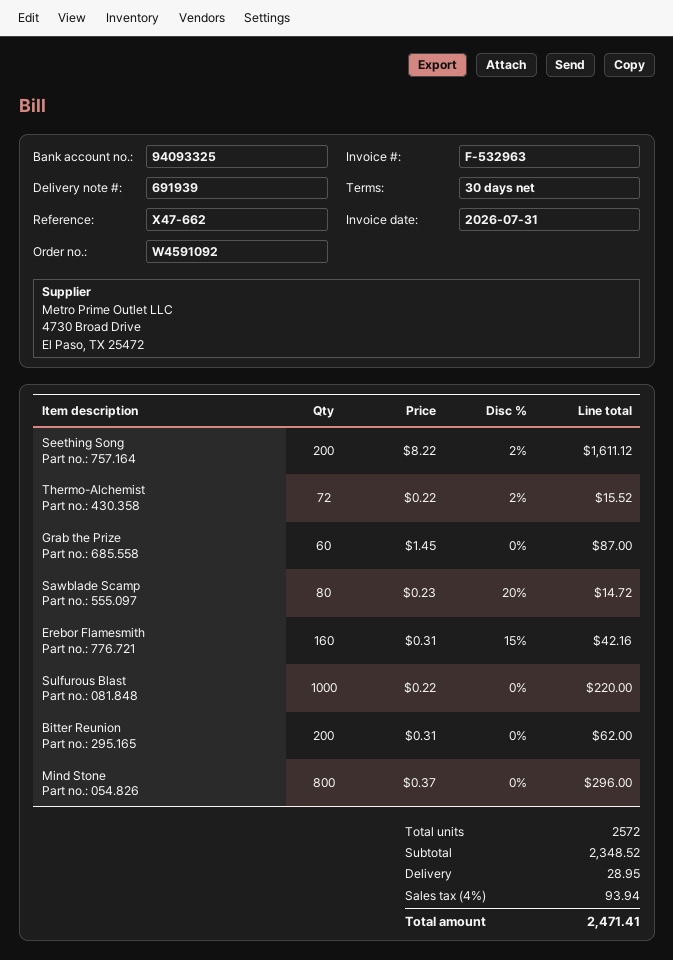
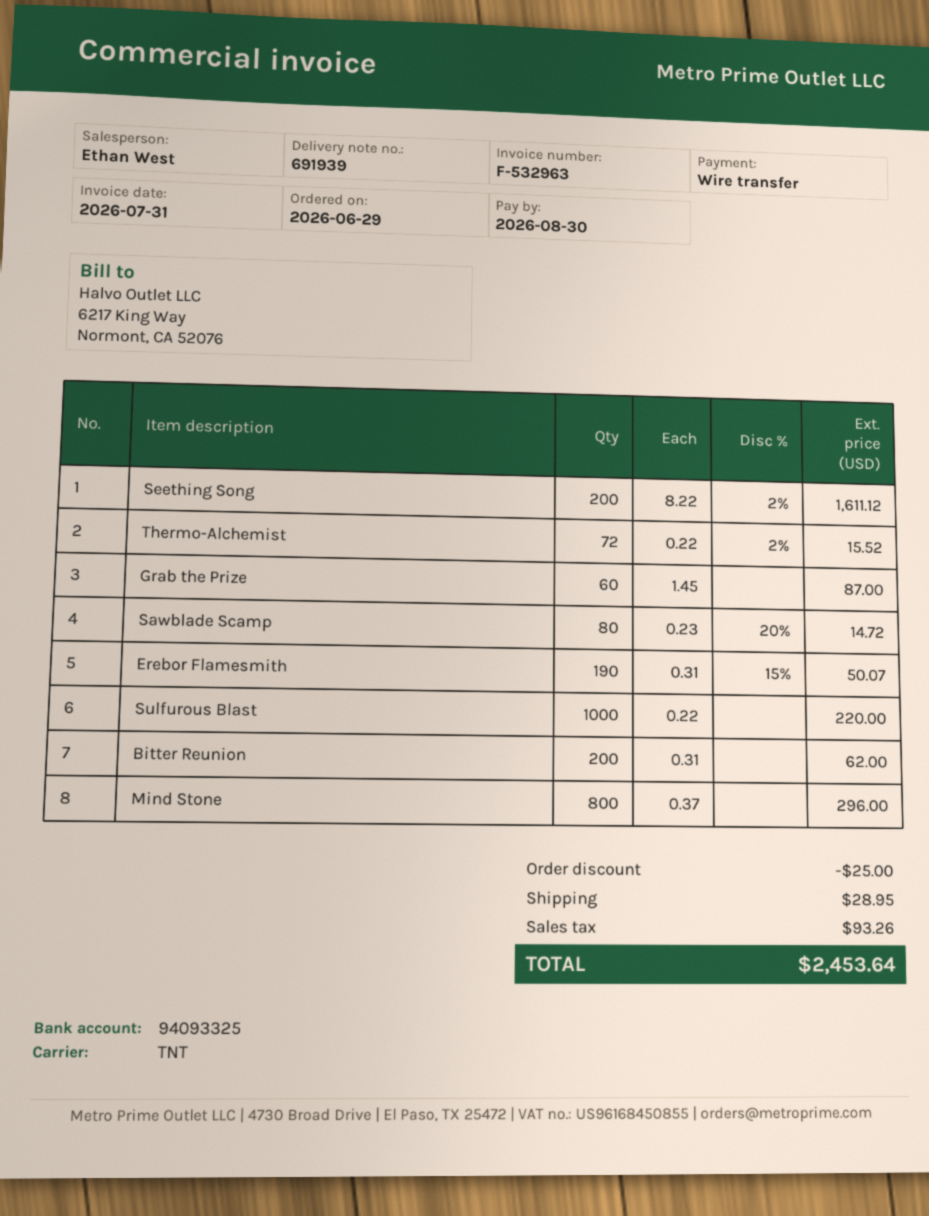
Erebor Flamesmith: 160 x 0.31 - 15% = 42.16 -> 190 x 0.31 - 15% = 50.07
discount: none -> 25.00
tax: 93.94 -> 93.26
total: 2471.41 -> 2453.64

